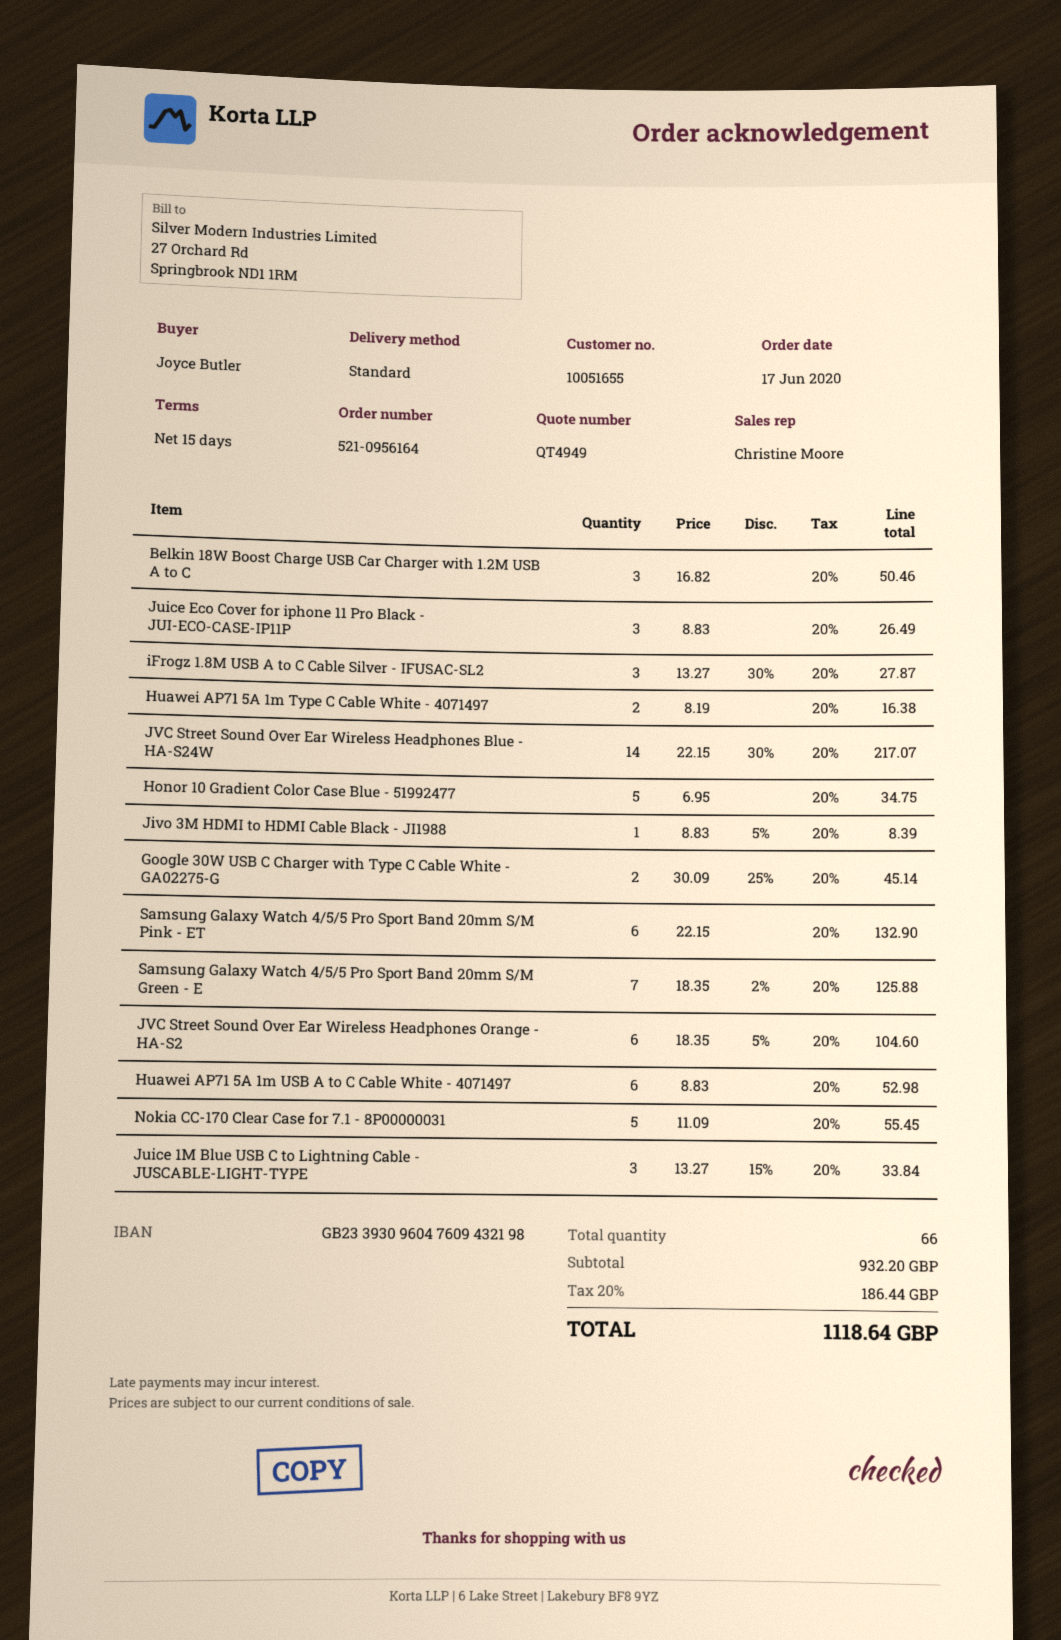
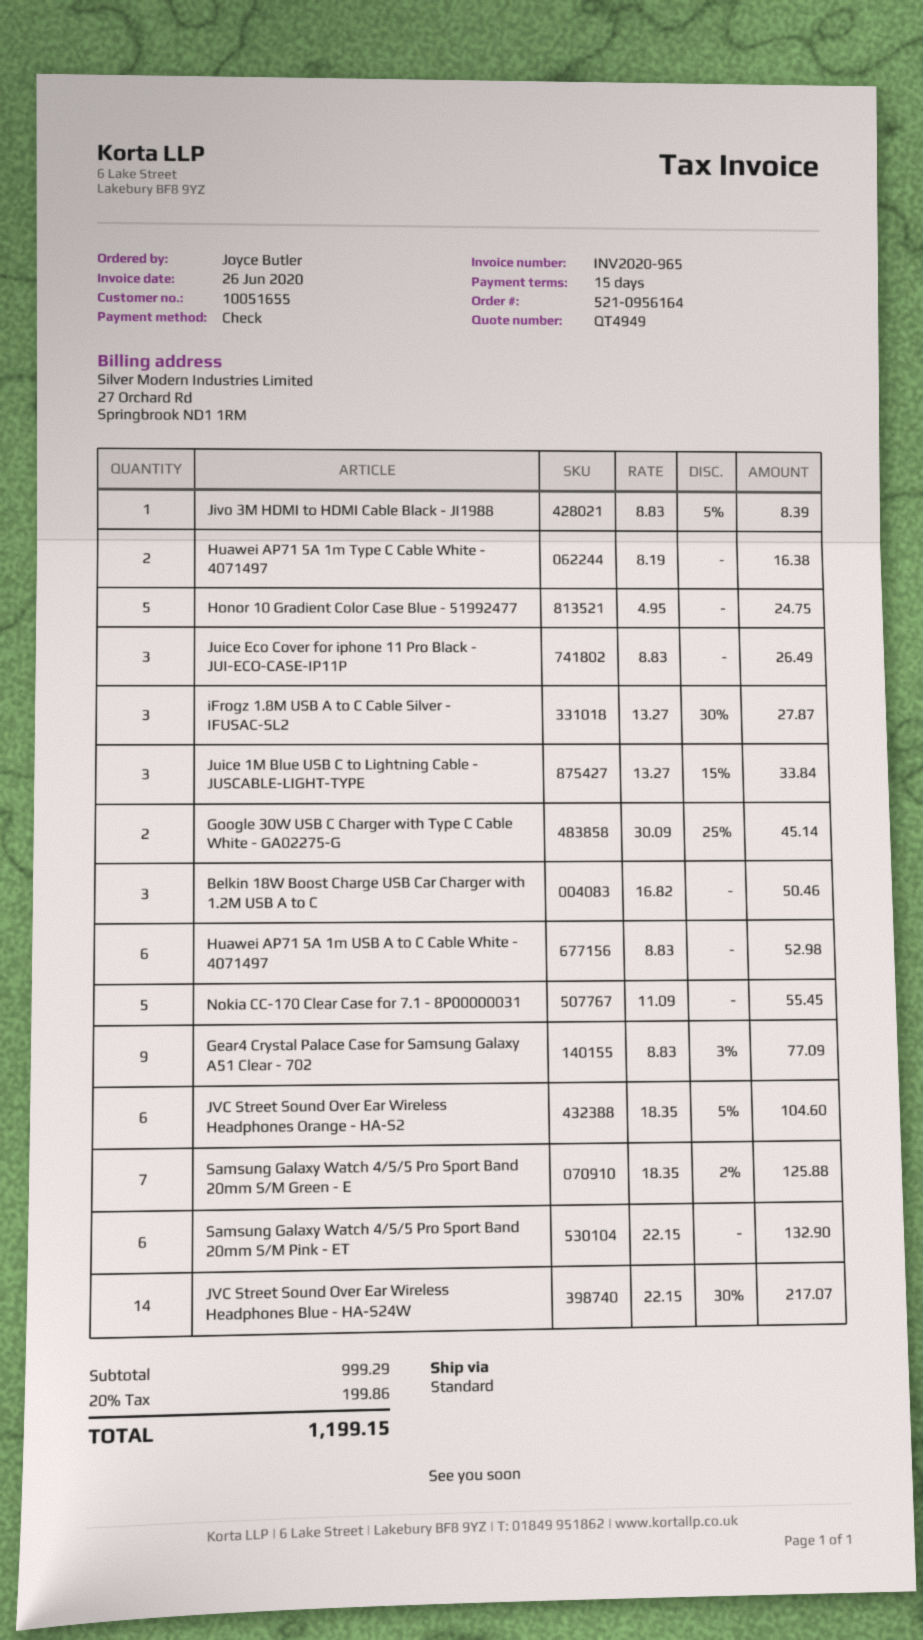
Honor 10 Gradient Color Case Blue - 51992477: 5 x 6.95 = 34.75 -> 5 x 4.95 = 24.75
Gear4 Crystal Palace Case for Samsung Galaxy A51 Clear - 702: none -> 9 x 8.83 - 3% = 77.09
subtotal: 932.20 -> 999.29
tax: 20% = 186.44 -> 20% = 199.86
total: 1118.64 -> 1199.15

